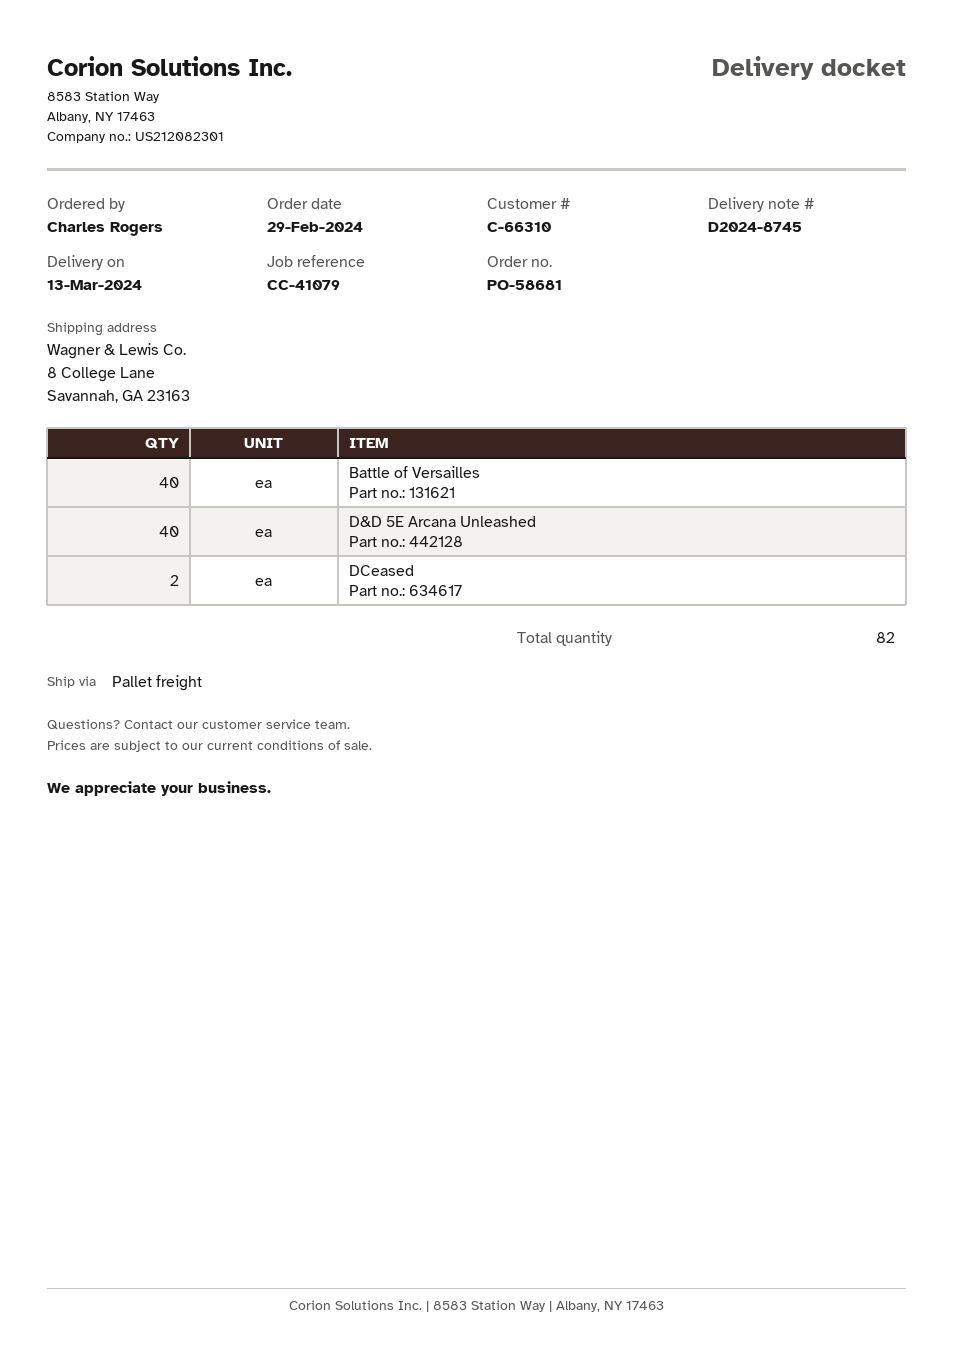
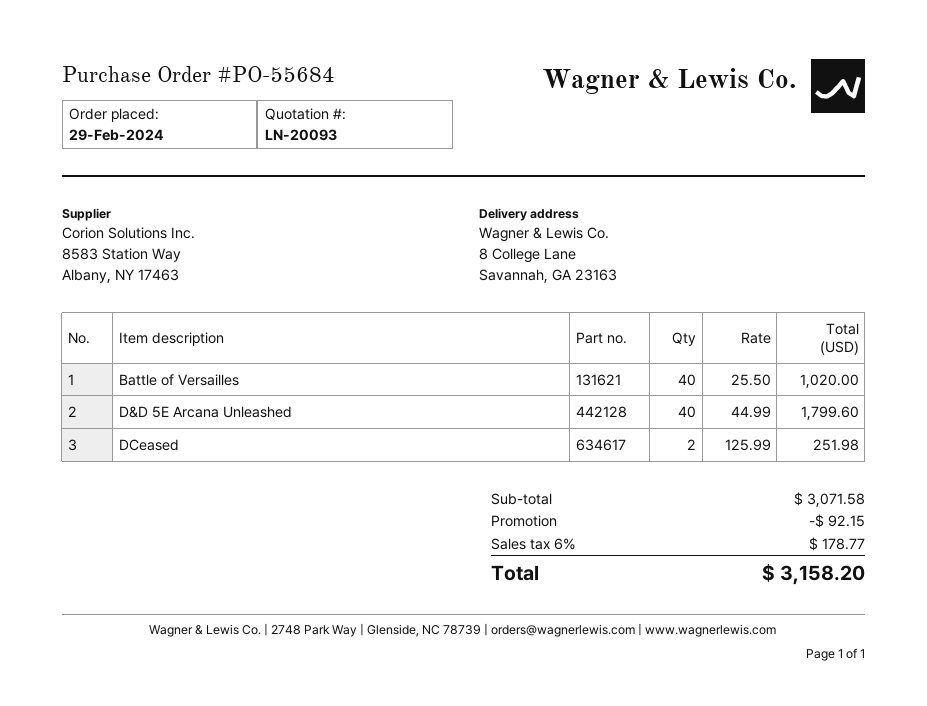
order number: PO-58681 -> PO-55684

